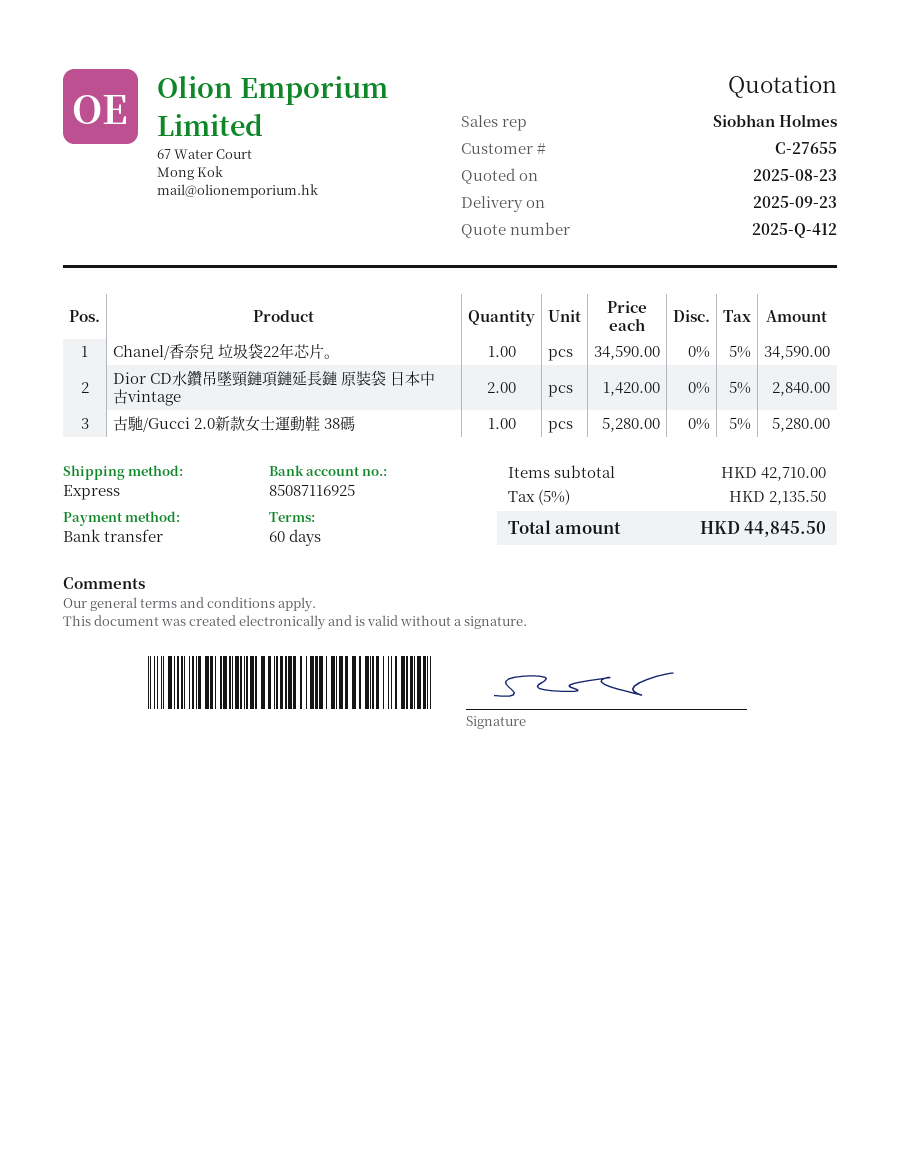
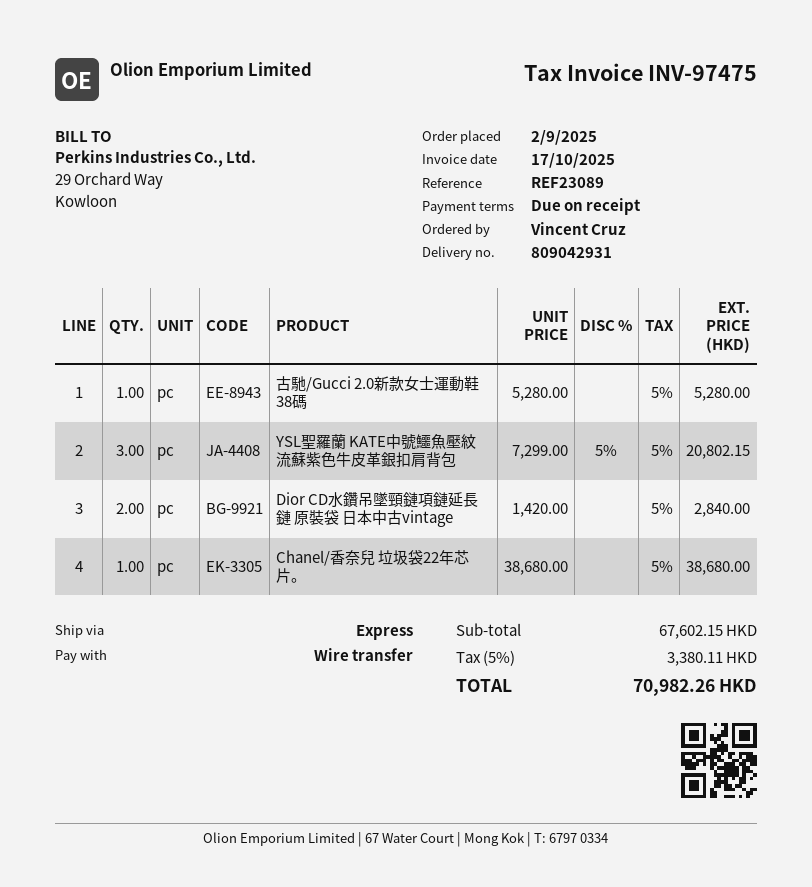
payment terms: 60 days -> on receipt
Chanel/香奈兒 垃圾袋22年芯片。: 1 x 34590.00 = 34590.00 -> 1 x 38680.00 = 38680.00
YSL聖羅蘭 KATE中號鱷魚壓紋流蘇紫色牛皮革銀扣肩背包: none -> 3 x 7299.00 - 5% = 20802.15
subtotal: 42710.00 -> 67602.15
tax: 5% = 2135.50 -> 5% = 3380.11
total: 44845.50 -> 70982.26

